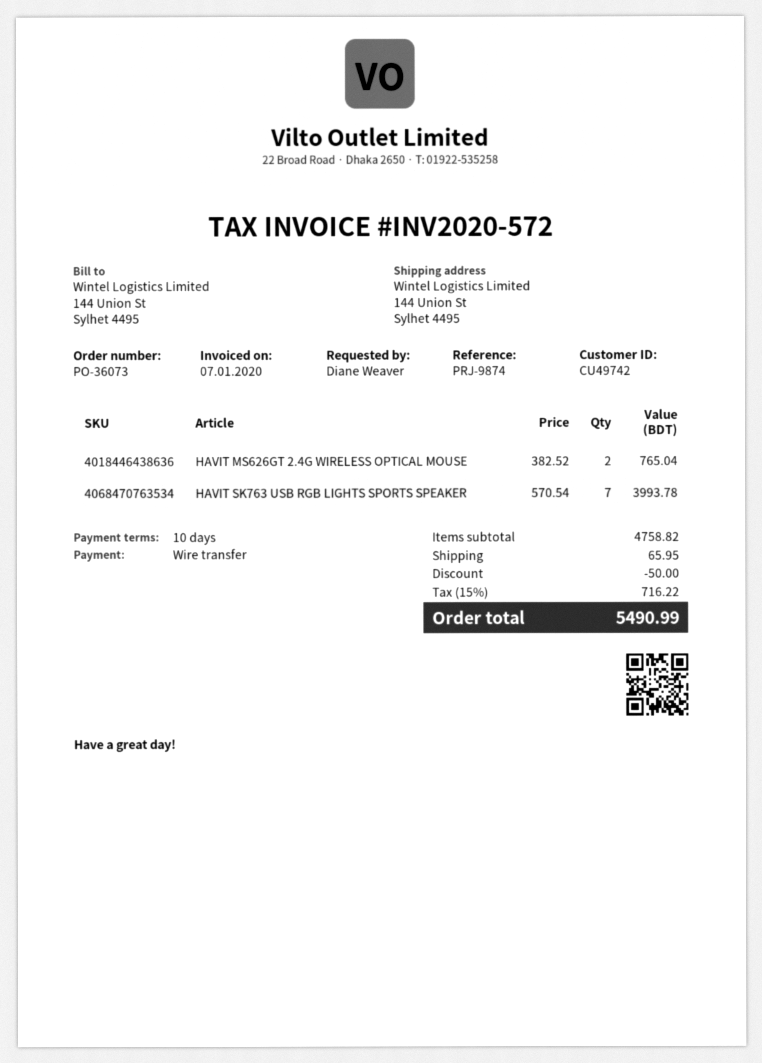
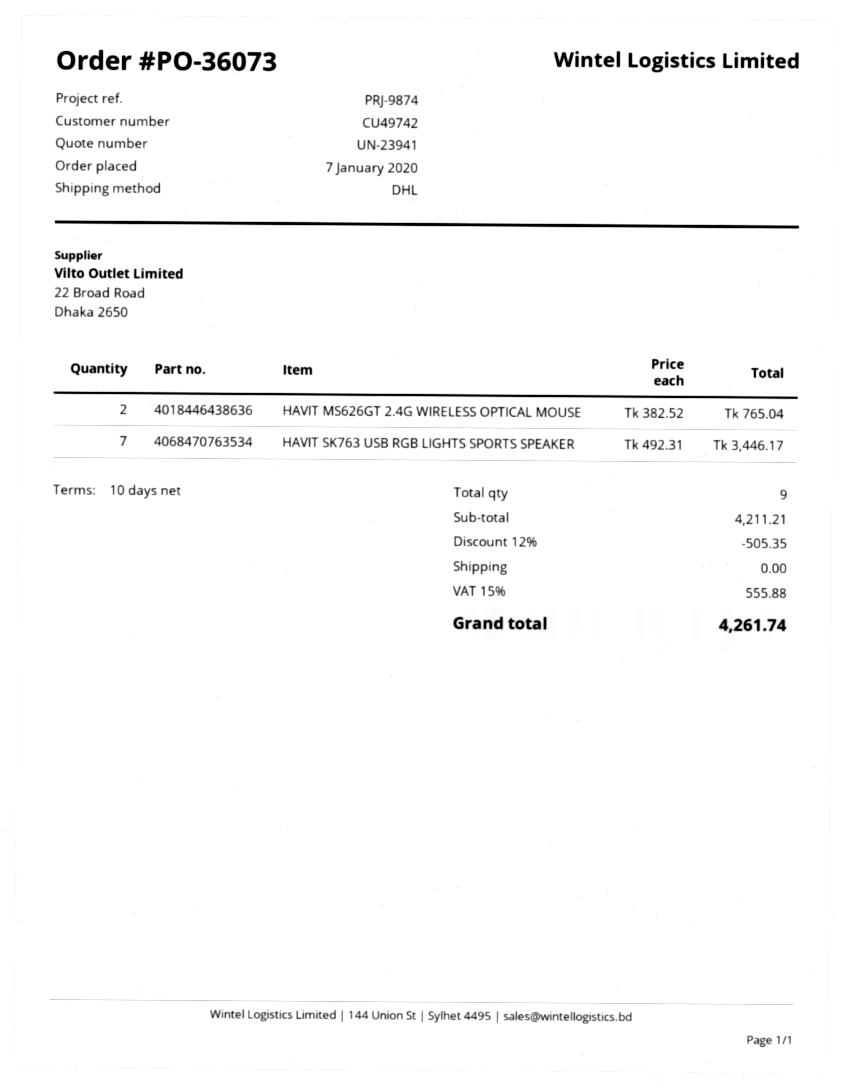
HAVIT SK763 USB RGB LIGHTS SPORTS SPEAKER: 7 x 570.54 = 3993.78 -> 7 x 492.31 = 3446.17
subtotal: 4758.82 -> 4211.21
discount: 50.00 -> 505.35
shipping: 65.95 -> 0.00
tax: 15% = 716.22 -> 15% = 555.88
total: 5490.99 -> 4261.74

